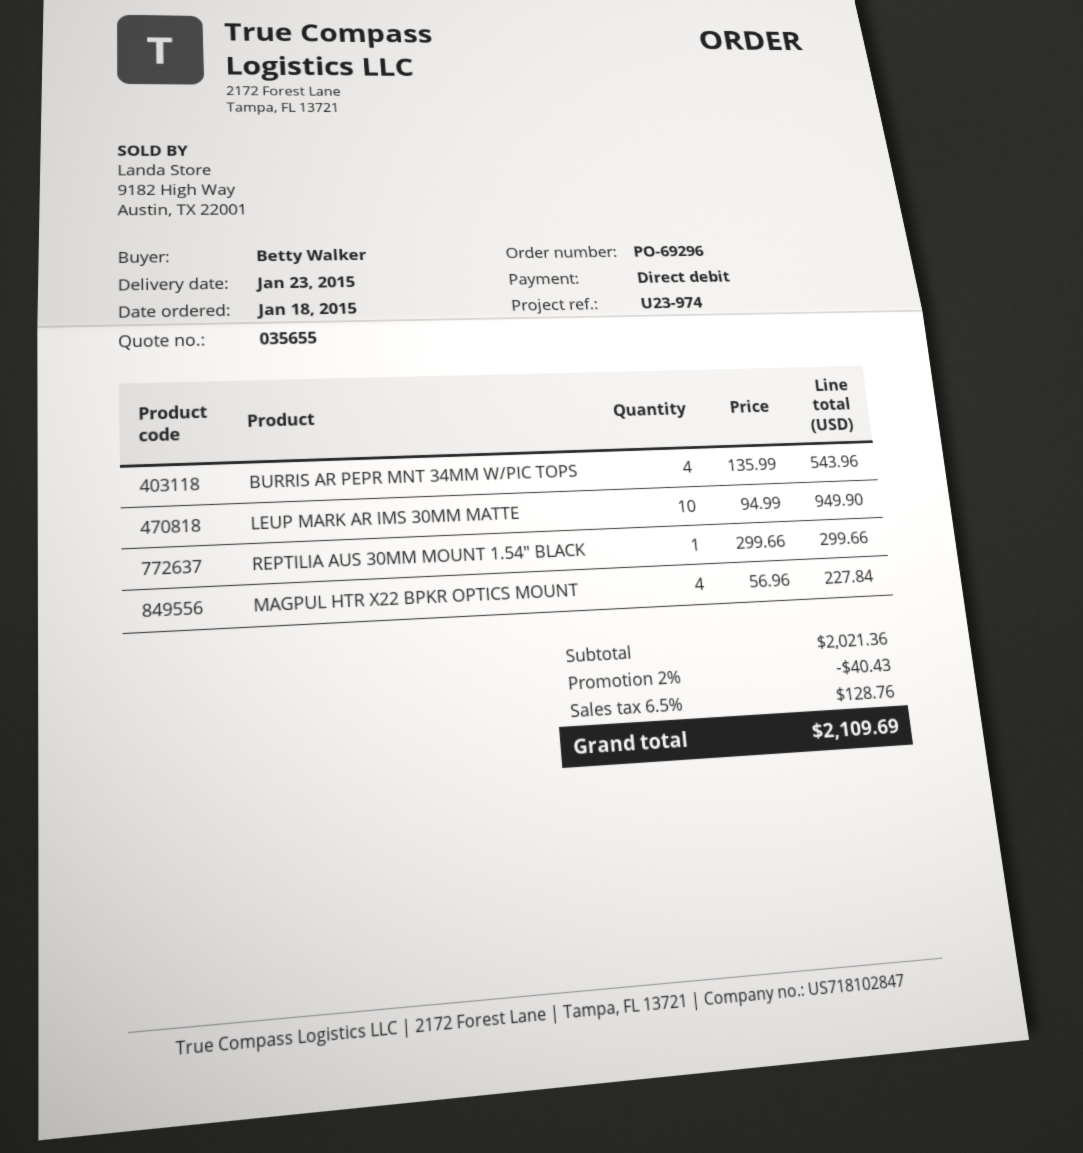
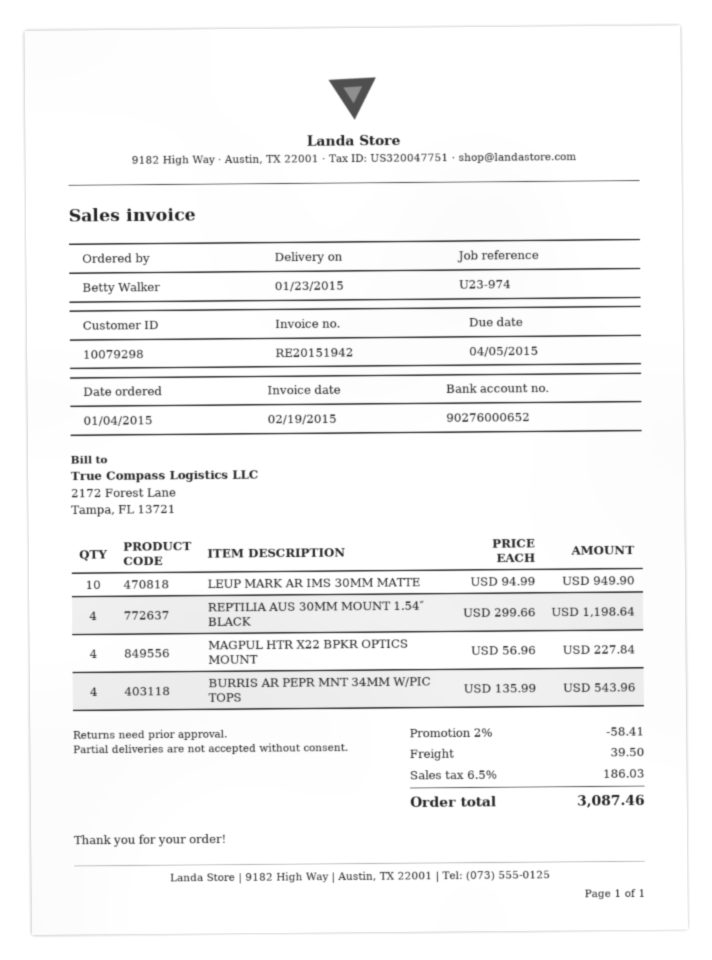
order date: 2015-01-18 -> 2015-01-04
REPTILIA AUS 30MM MOUNT 1.54″ BLACK: 1 x 299.66 = 299.66 -> 4 x 299.66 = 1198.64
discount: 2% = 40.43 -> 2% = 58.41
shipping: none -> 39.50
tax: 6.5% = 128.76 -> 6.5% = 186.03
total: 2109.69 -> 3087.46

